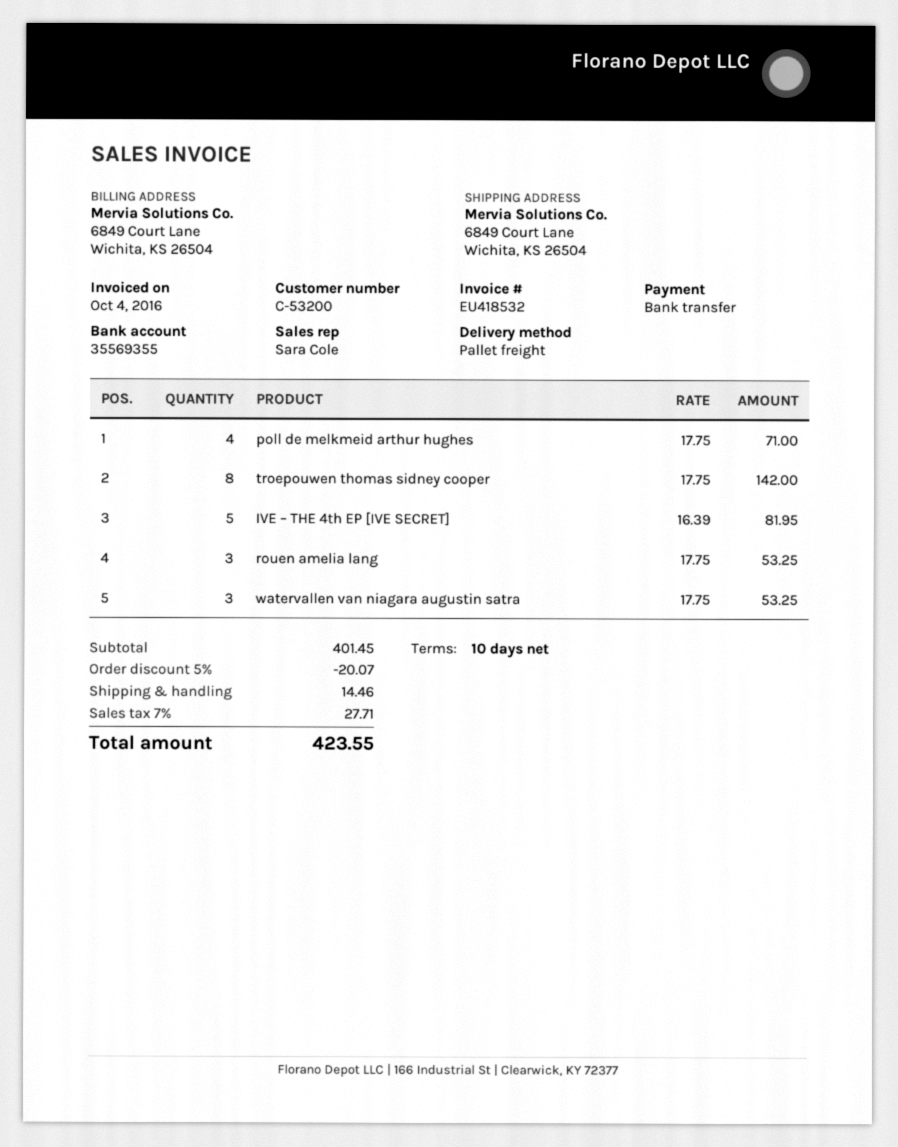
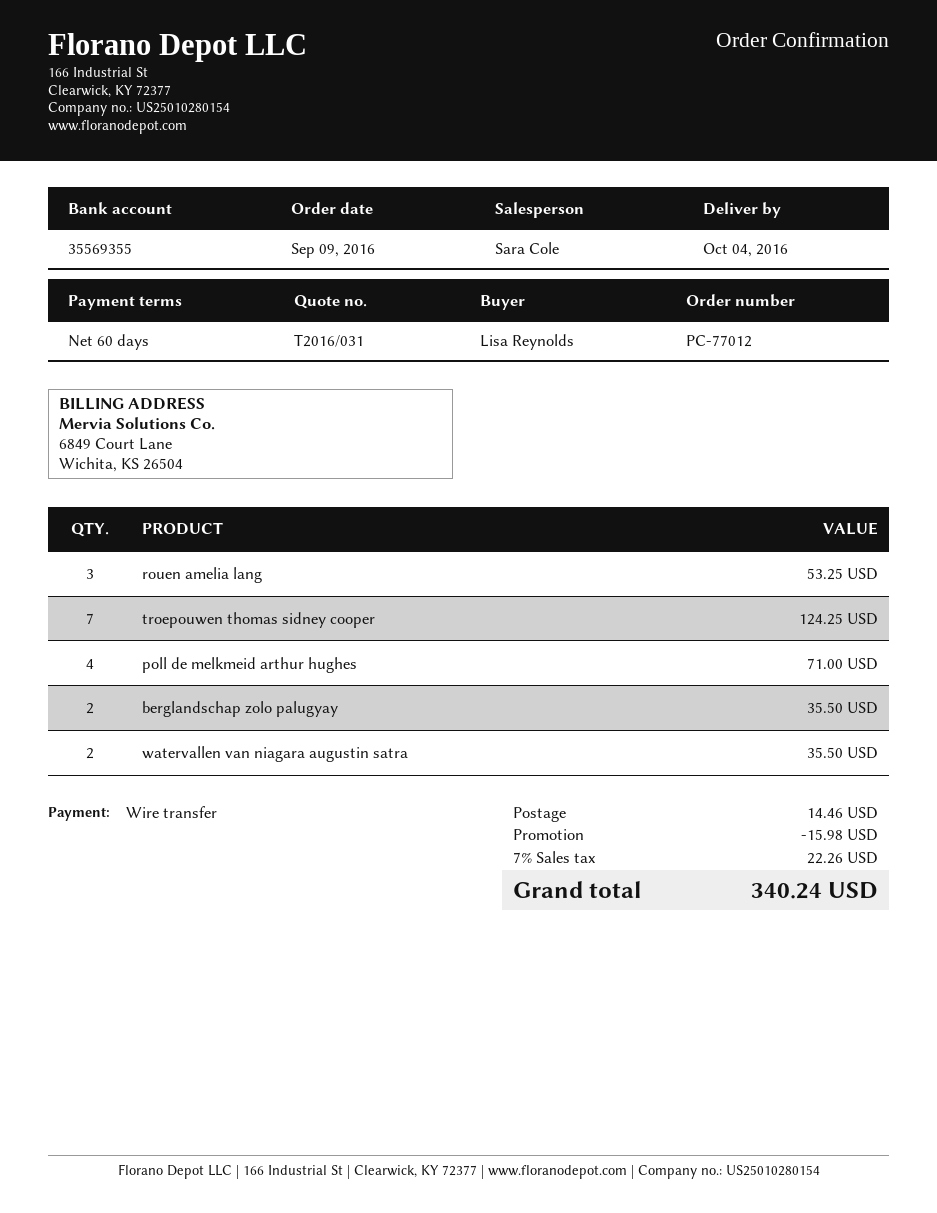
payment terms: 10 days -> 60 days
troepouwen thomas sidney cooper: 8 for 142.00 -> 7 for 124.25
IVE – THE 4th EP [IVE SECRET]: 5 for 81.95 -> none
watervallen van niagara augustin satra: 3 for 53.25 -> 2 for 35.50
berglandschap zolo palugyay: none -> 2 for 35.50
discount: 20.07 -> 15.98
tax: 7% = 27.71 -> 7% = 22.26
total: 423.55 -> 340.24

